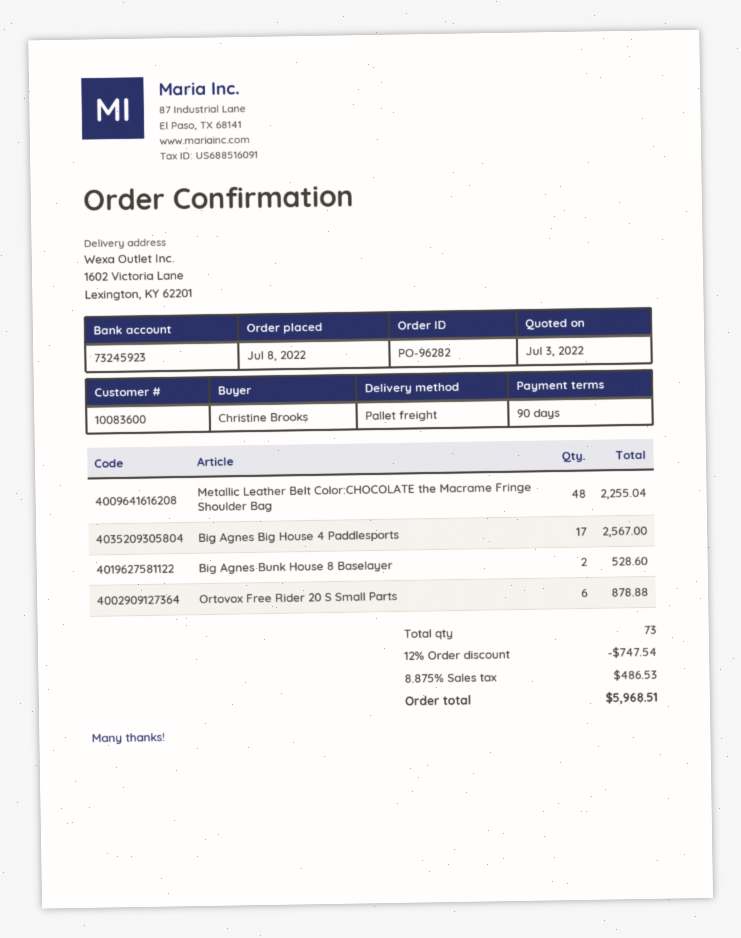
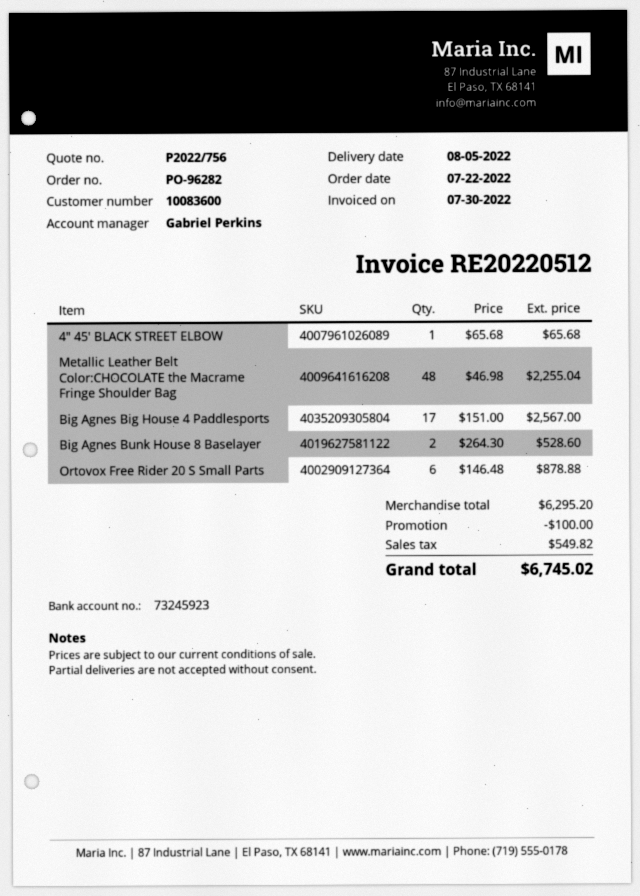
order date: 2022-07-08 -> 2022-07-22
4" 45' BLACK STREET ELBOW: none -> 1 for 65.68
discount: 747.54 -> 100.00
tax: 486.53 -> 549.82
total: 5968.51 -> 6745.02

